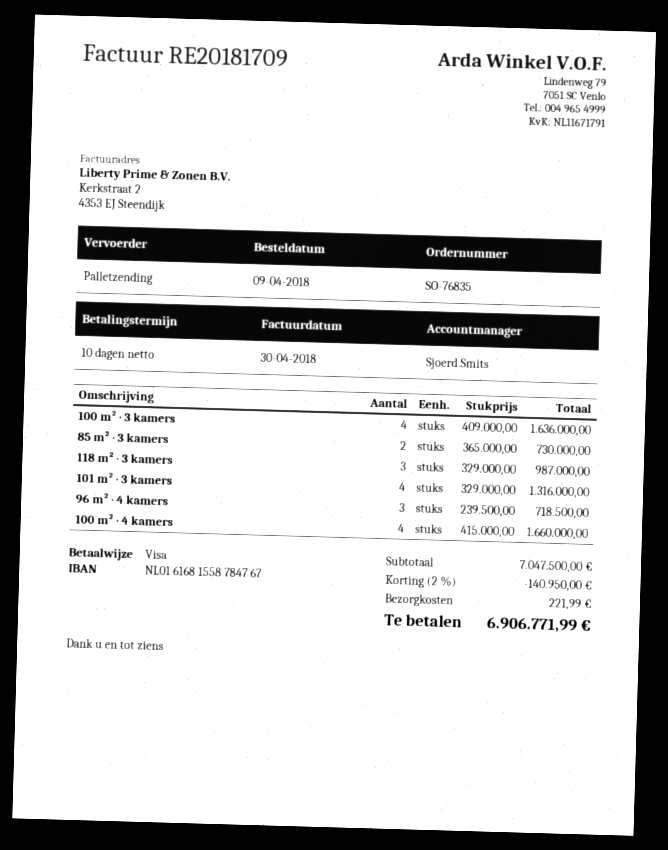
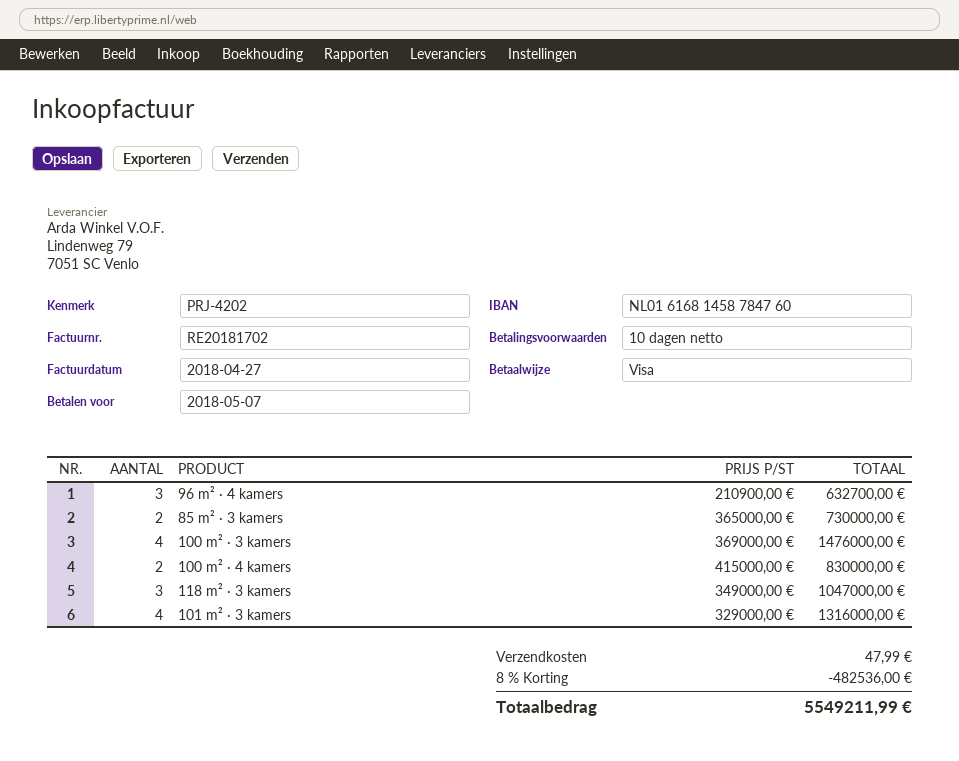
invoice number: RE20181709 -> RE20181702
invoice date: 2018-04-30 -> 2018-04-27
bank account: NL0161681558784767 -> NL0161681458784760
100 m² · 3 kamers: 4 x 409000.00 = 1636000.00 -> 4 x 369000.00 = 1476000.00
118 m² · 3 kamers: 3 x 329000.00 = 987000.00 -> 3 x 349000.00 = 1047000.00
96 m² · 4 kamers: 3 x 239500.00 = 718500.00 -> 3 x 210900.00 = 632700.00
100 m² · 4 kamers: 4 x 415000.00 = 1660000.00 -> 2 x 415000.00 = 830000.00
discount: 2% = 140950.00 -> 8% = 482536.00
shipping: 221.99 -> 47.99
total: 6906771.99 -> 5549211.99

